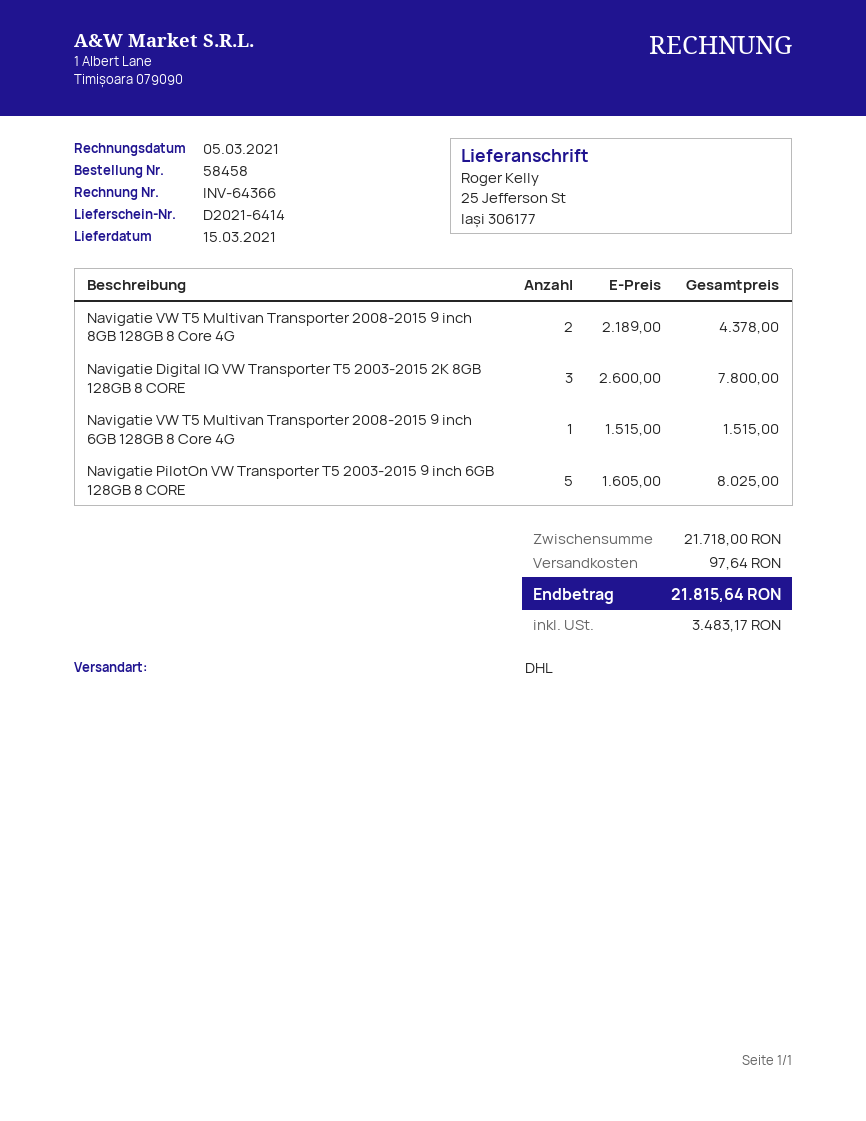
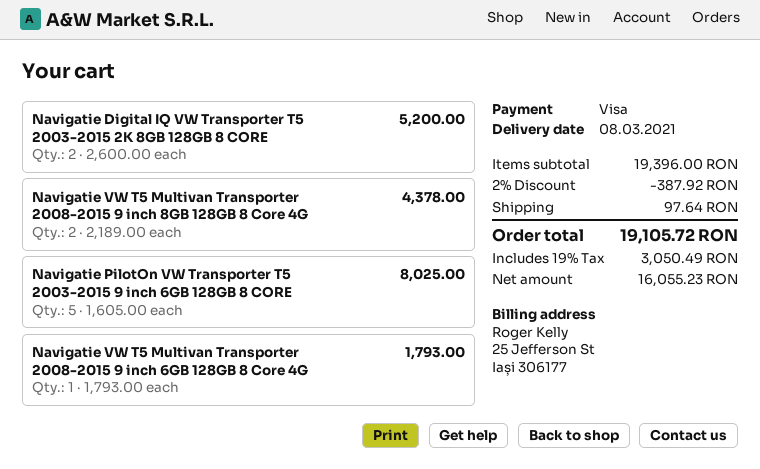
delivery date: 2021-03-15 -> 2021-03-08
Navigatie Digital IQ VW Transporter T5 2003-2015 2K 8GB 128GB 8 CORE: 3 x 2600.00 = 7800.00 -> 2 x 2600.00 = 5200.00
Navigatie VW T5 Multivan Transporter 2008-2015 9 inch 6GB 128GB 8 Core 4G: 1 x 1515.00 = 1515.00 -> 1 x 1793.00 = 1793.00
subtotal: 21718.00 -> 19396.00
discount: none -> 2% = 387.92
tax: 3483.17 -> 3050.49
total: 21815.64 -> 19105.72

